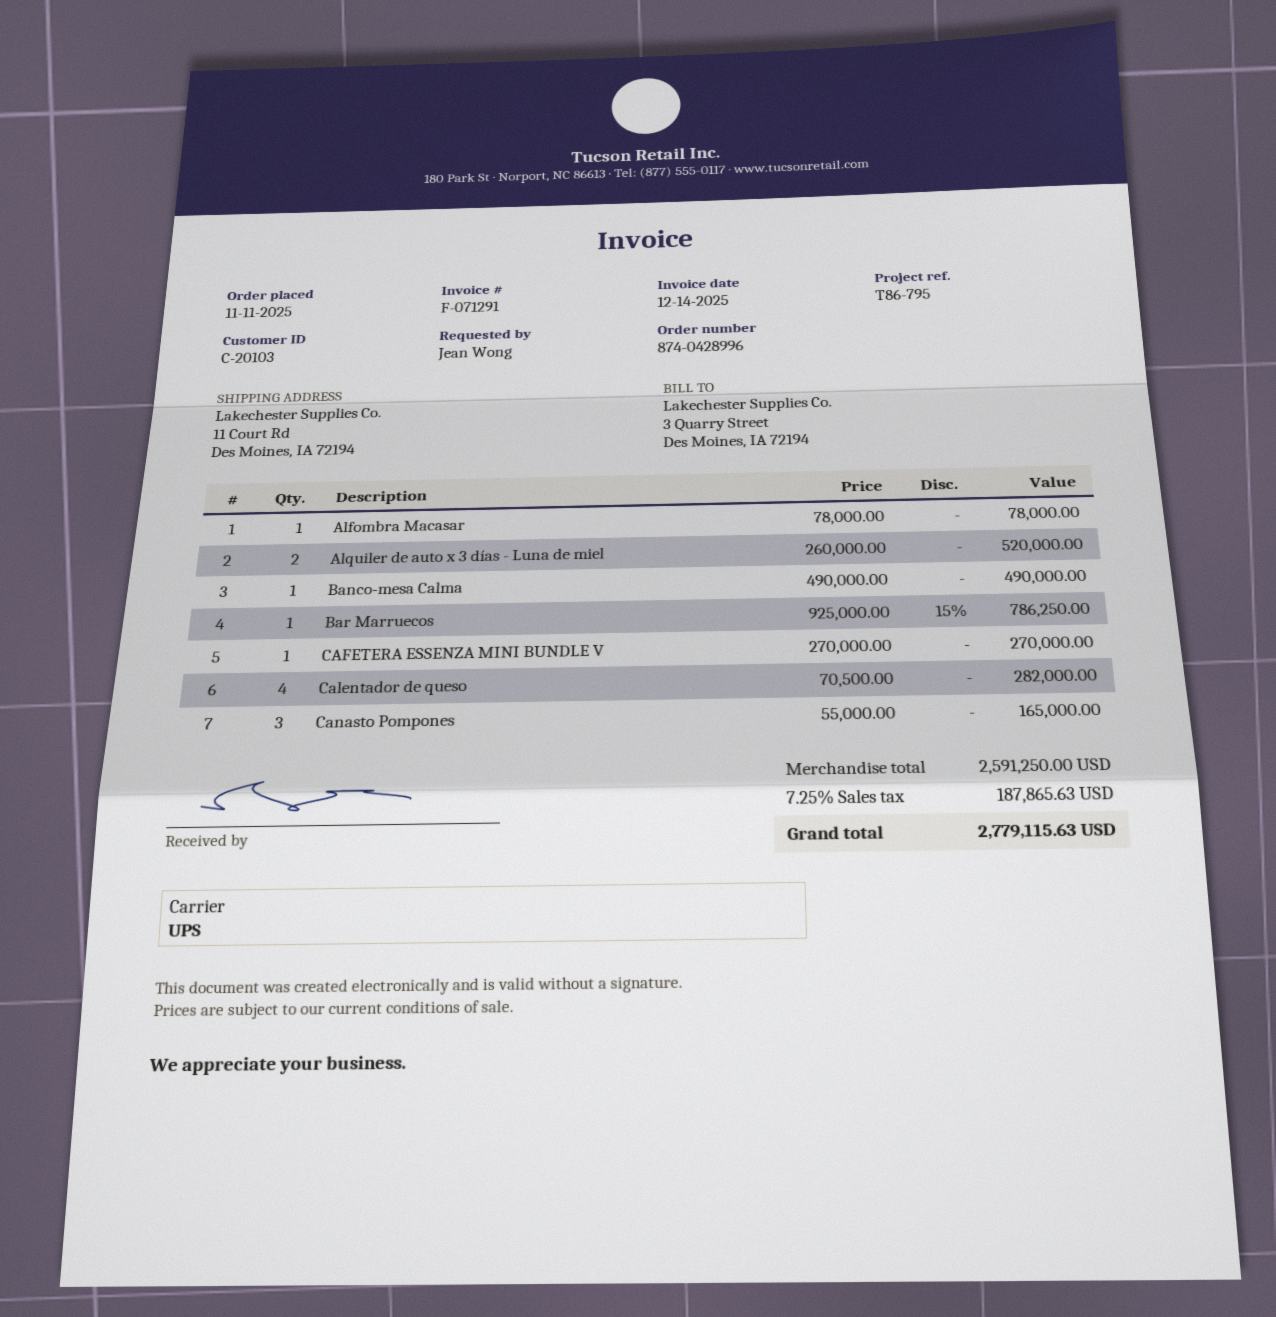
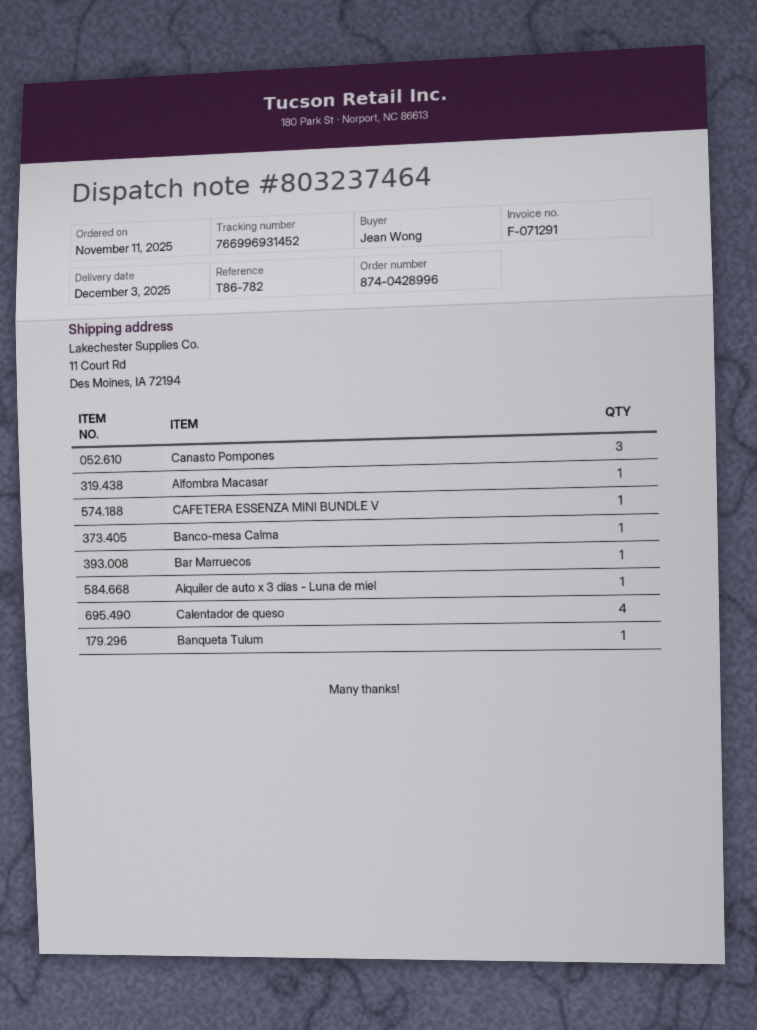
reference: T86-795 -> T86-782
Alquiler de auto x 3 días - Luna de miel: 2 -> 1
Banqueta Tulum: none -> 1

